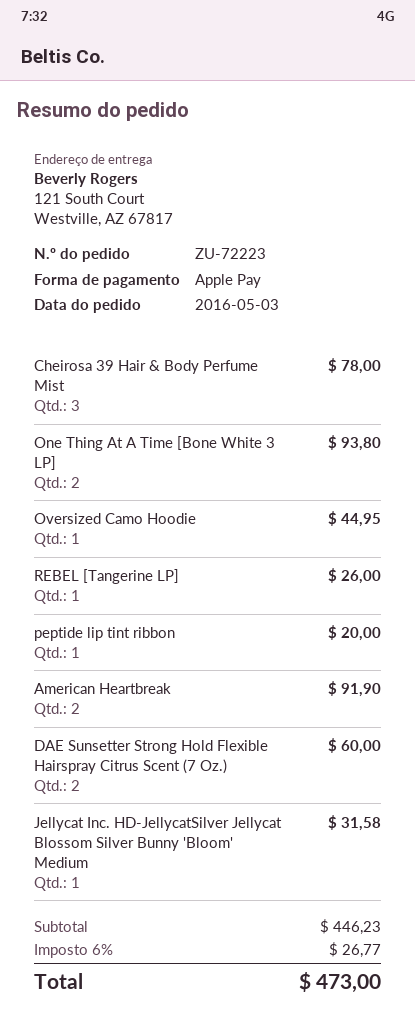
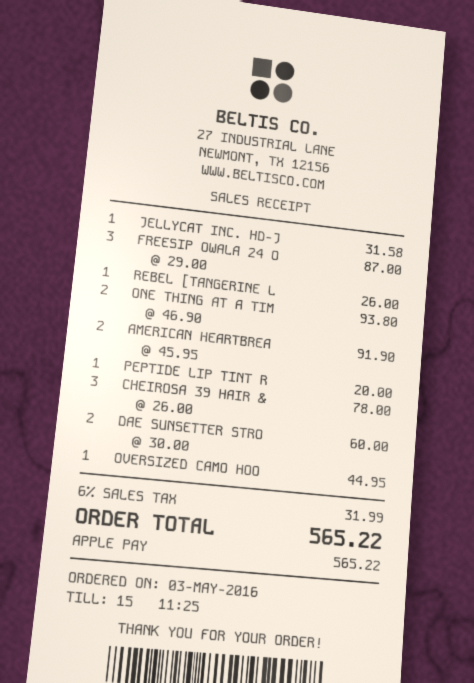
FREESIP OWALA 24 O: none -> 3 for 87.00
tax: 6% = 26.77 -> 6% = 31.99
total: 473.00 -> 565.22

